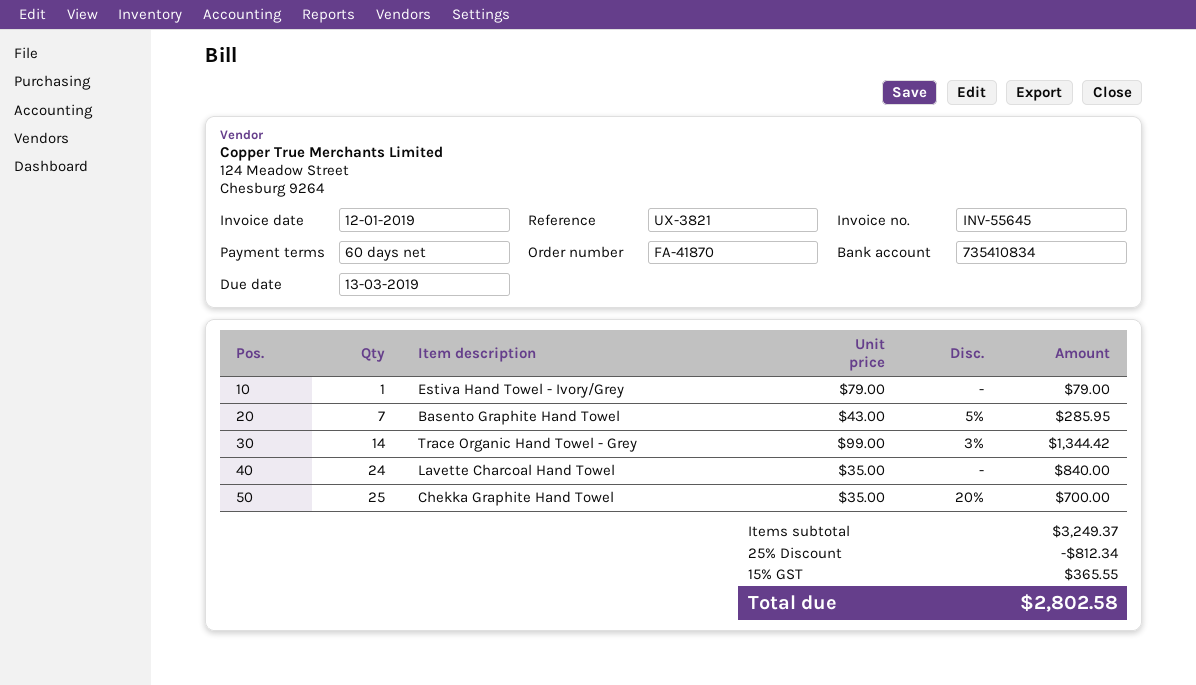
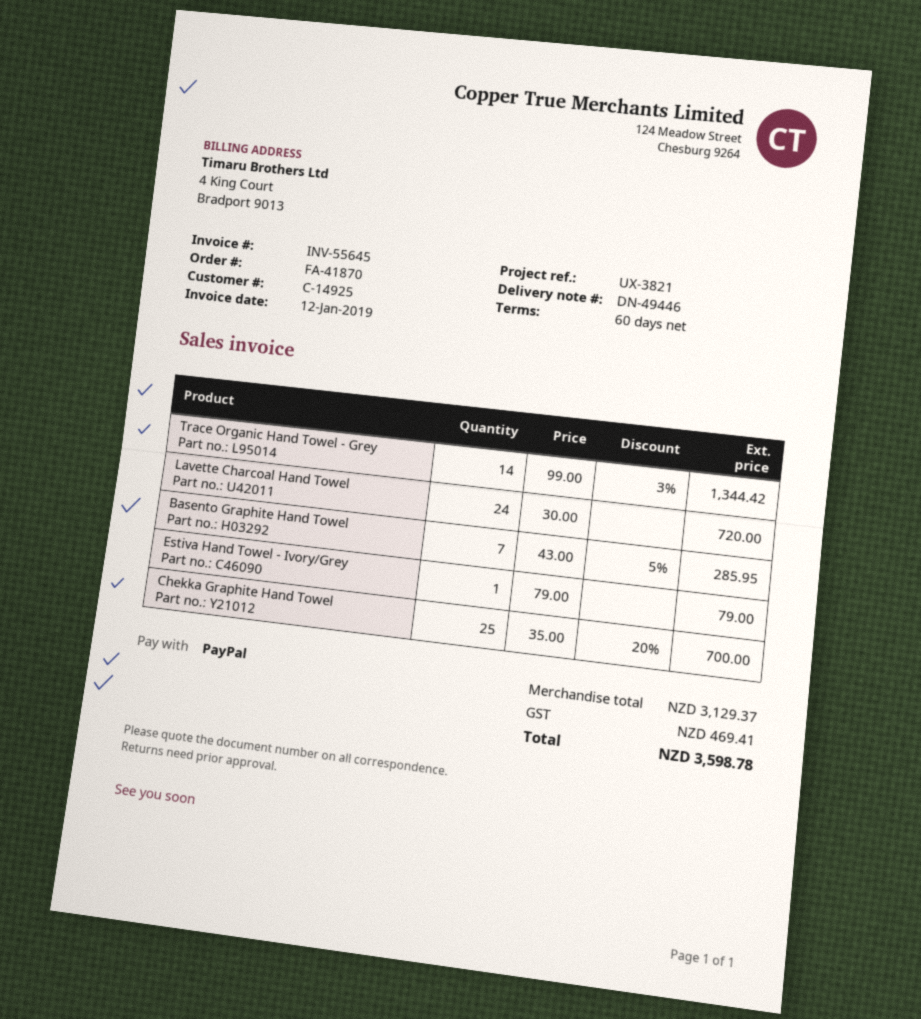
Lavette Charcoal Hand Towel: 24 x 35.00 = 840.00 -> 24 x 30.00 = 720.00
subtotal: 3249.37 -> 3129.37
discount: 25% = 812.34 -> none
tax: 365.55 -> 469.41
total: 2802.58 -> 3598.78

